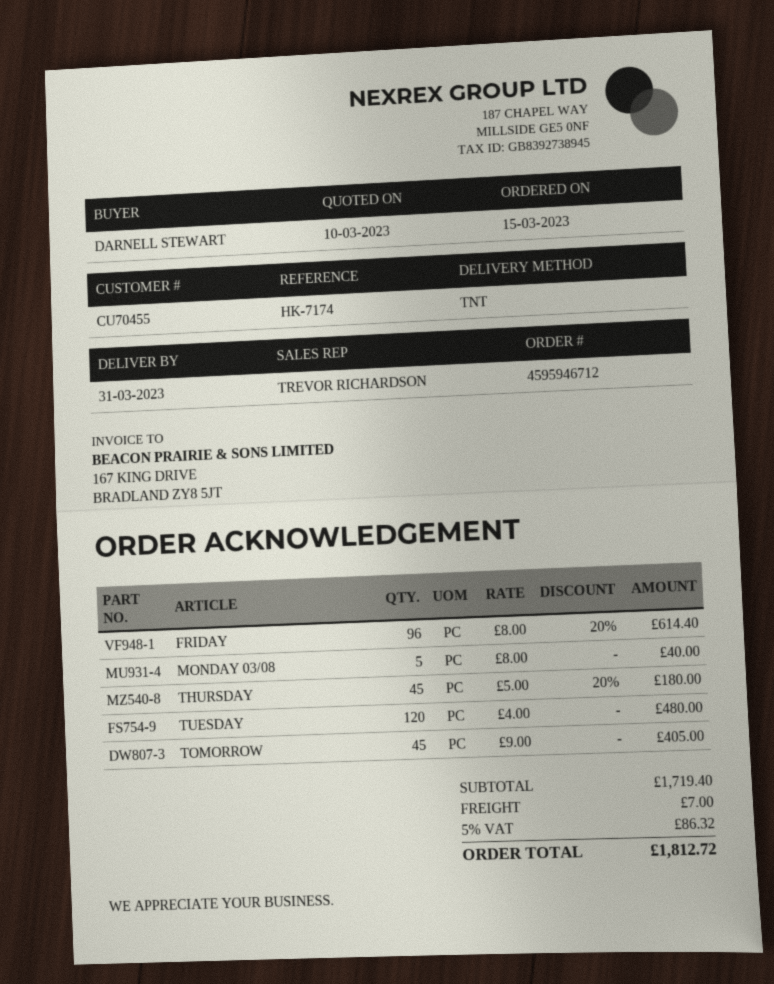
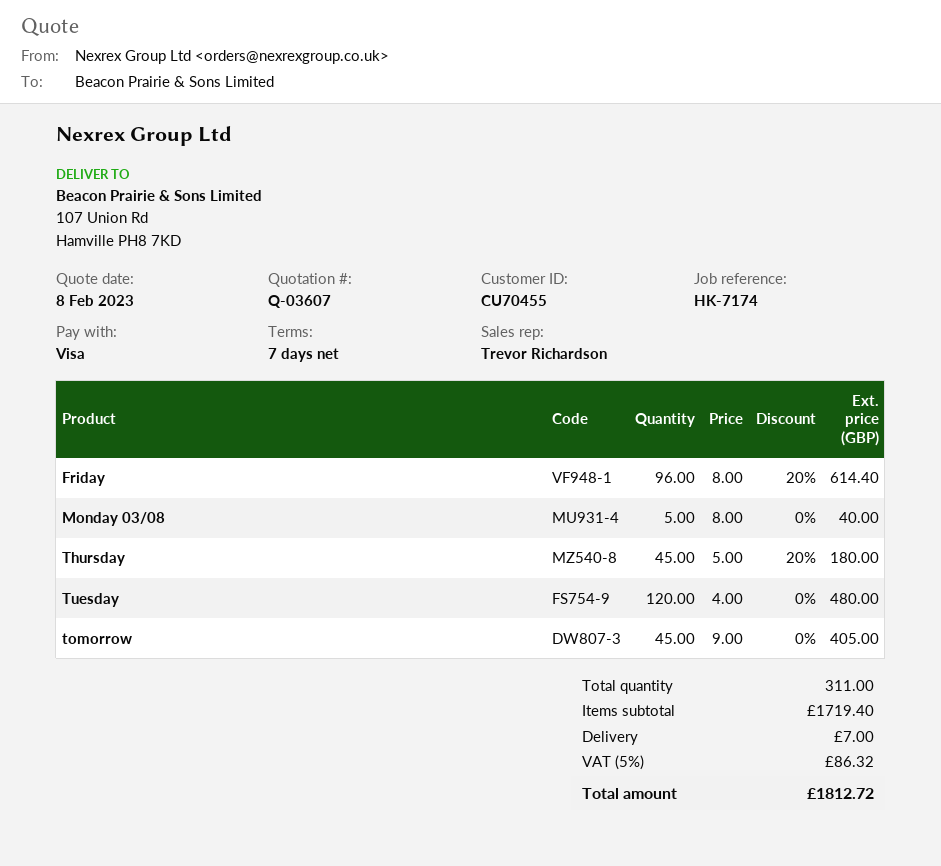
quote date: 2023-03-10 -> 2023-02-08

